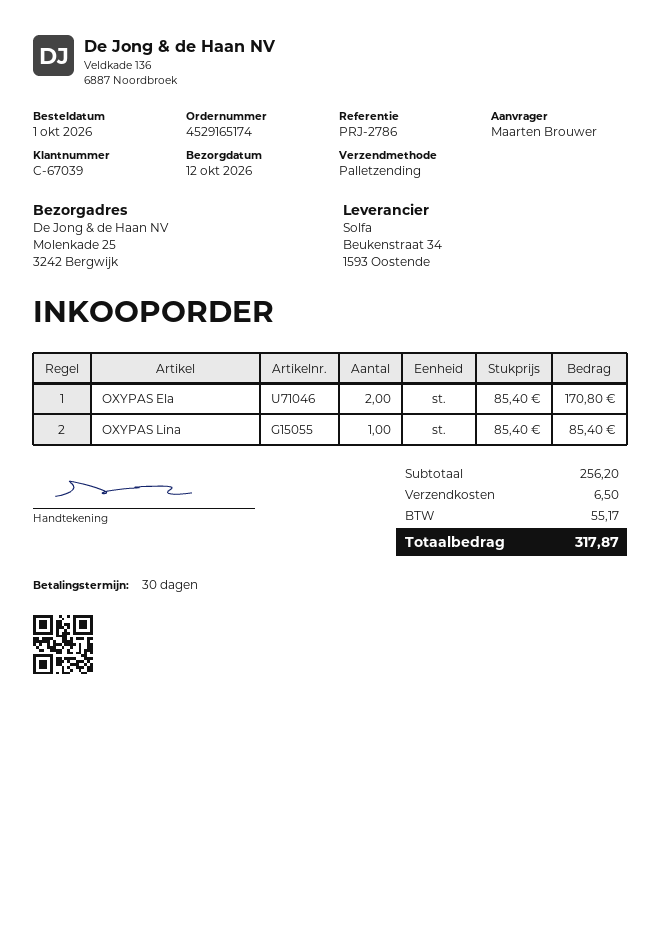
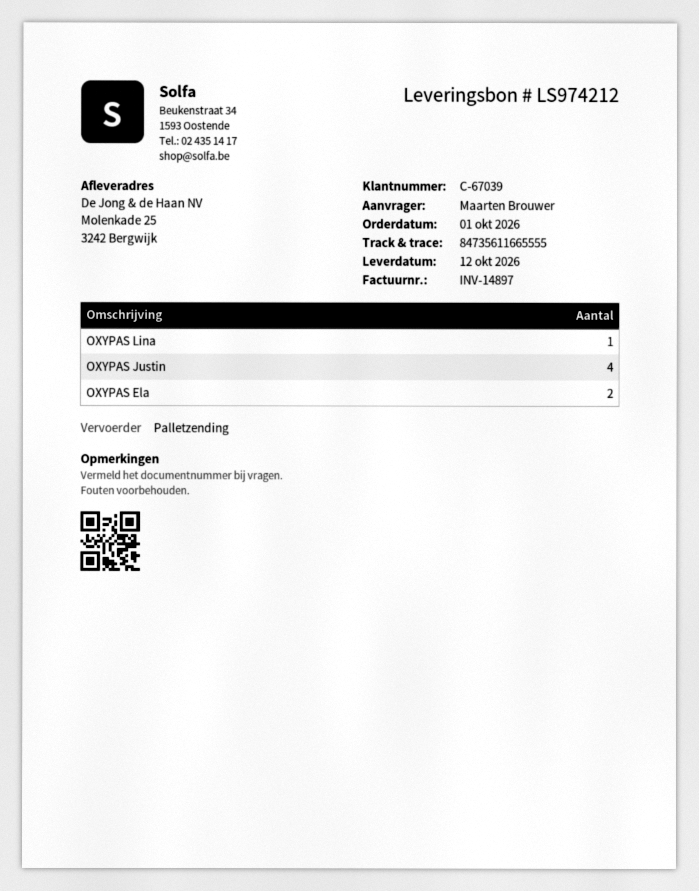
OXYPAS Justin: none -> 4

